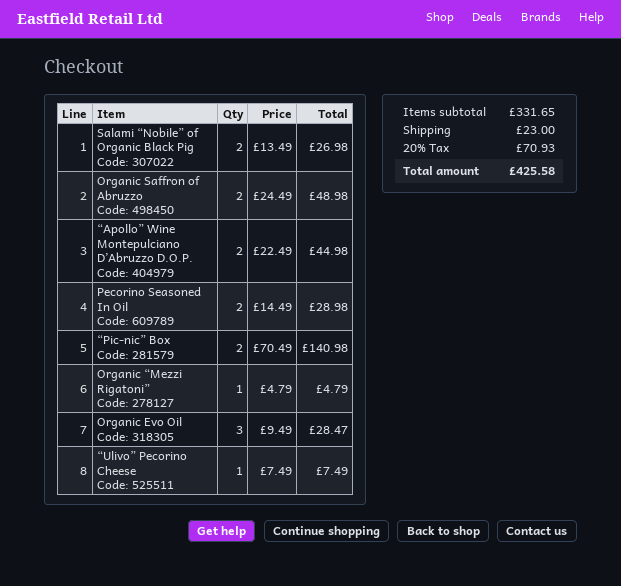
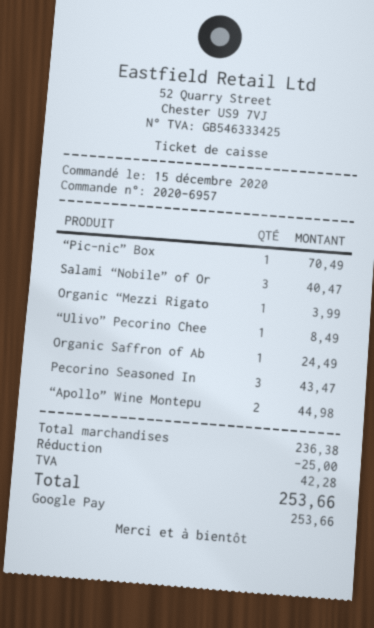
Salami “Nobile” of Organic Black Pig: 2 for 26.98 -> 3 for 40.47
Organic Saffron of Abruzzo: 2 for 48.98 -> 1 for 24.49
Pecorino Seasoned In Oil: 2 for 28.98 -> 3 for 43.47
“Pic-nic” Box: 2 for 140.98 -> 1 for 70.49
Organic “Mezzi Rigatoni”: 1 for 4.79 -> 1 for 3.99
Organic Evo Oil: 3 for 28.47 -> none
“Ulivo” Pecorino Cheese: 1 for 7.49 -> 1 for 8.49
subtotal: 331.65 -> 236.38
discount: none -> 25.00
shipping: 23.00 -> none
tax: 70.93 -> 42.28
total: 425.58 -> 253.66

